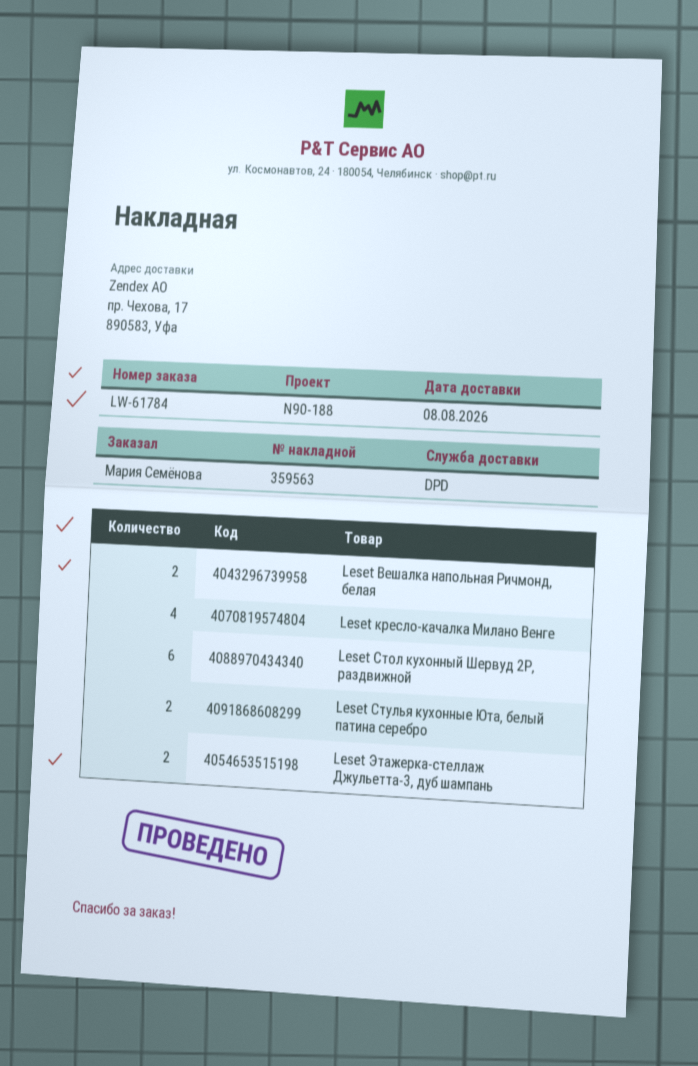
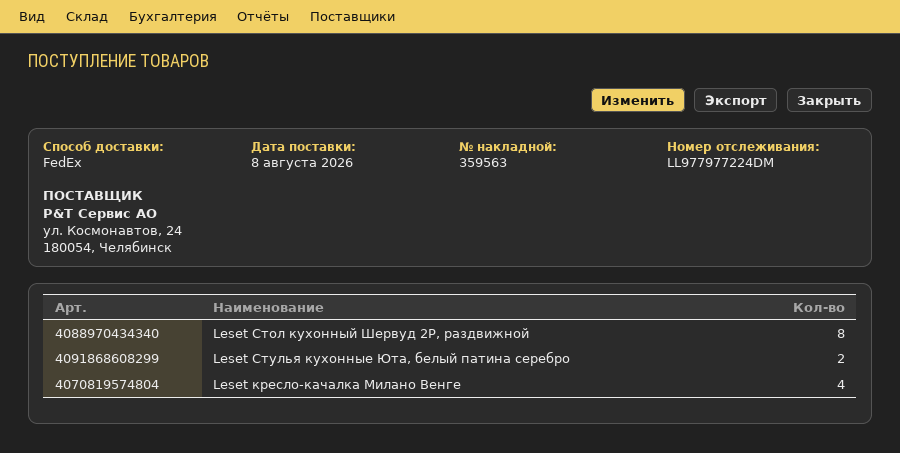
shipping method: DPD -> FedEx
Leset Вешалка напольная Ричмонд, белая: 2 -> none
Leset Стол кухонный Шервуд 2Р, раздвижной: 6 -> 8
Leset Этажерка-стеллаж Джульетта-3, дуб шампань: 2 -> none

